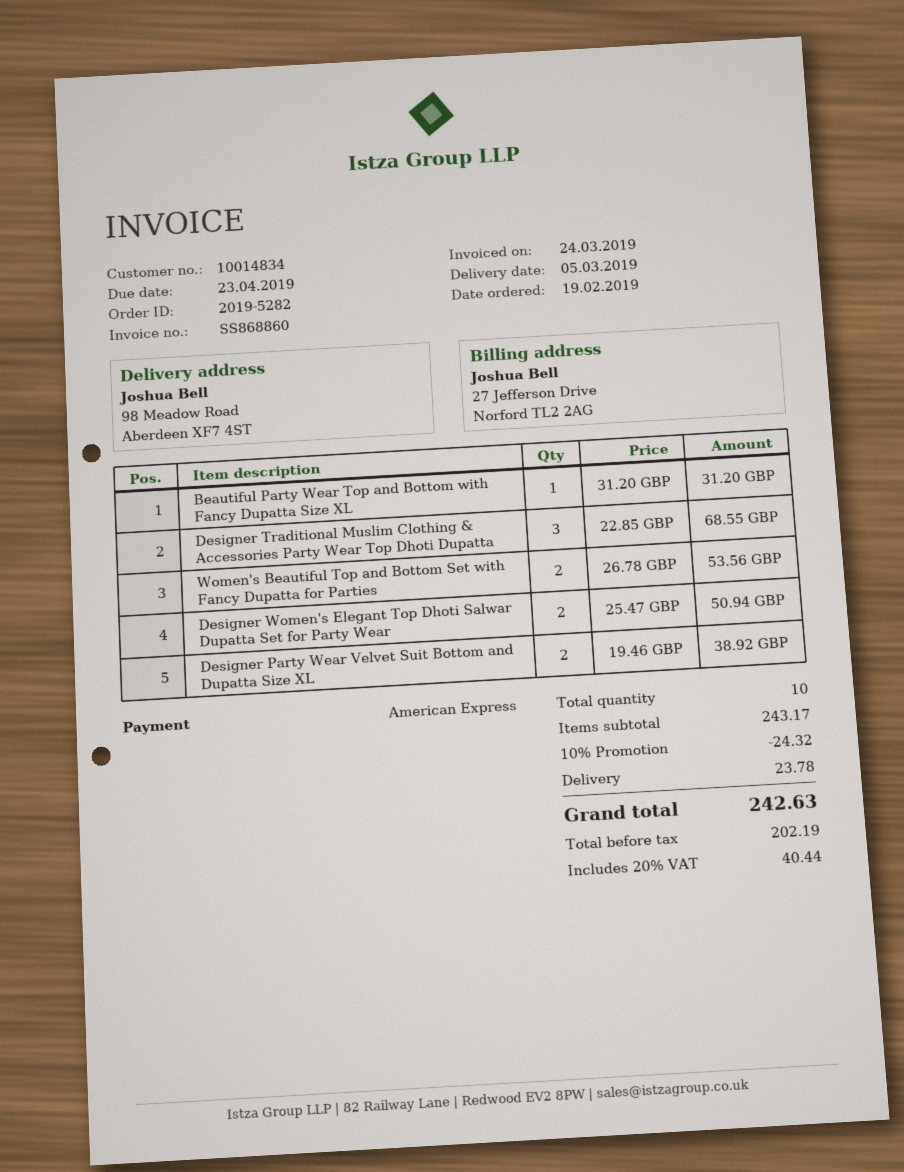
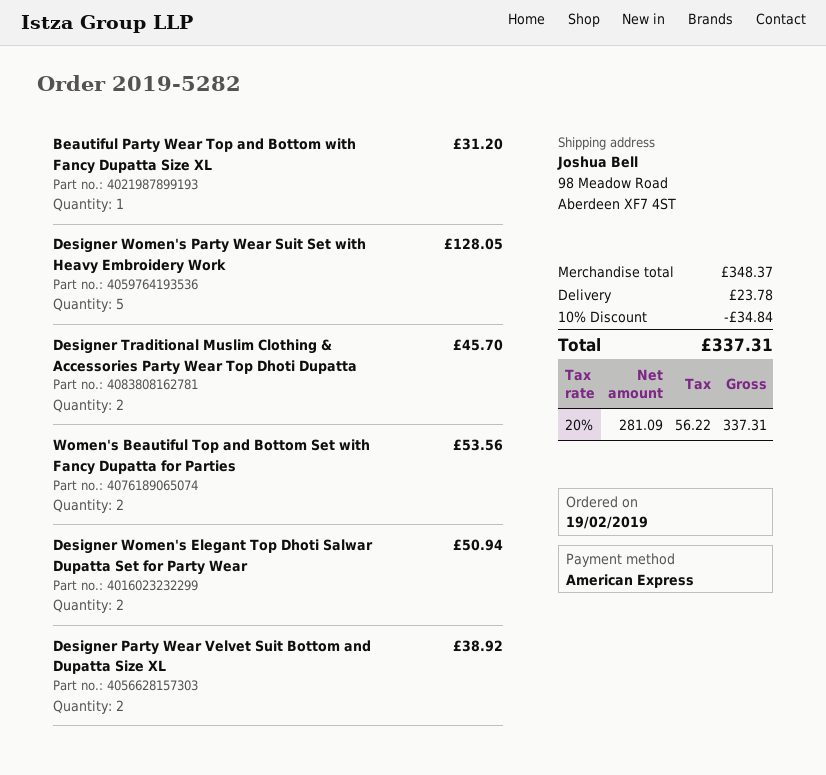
Designer Traditional Muslim Clothing & Accessories Party Wear Top Dhoti Dupatta: 3 for 68.55 -> 2 for 45.70
Designer Women's Party Wear Suit Set with Heavy Embroidery Work: none -> 5 for 128.05
subtotal: 243.17 -> 348.37
discount: 10% = 24.32 -> 10% = 34.84
net: 202.19 -> 281.09
tax: 20% = 40.44 -> 20% = 56.22
total: 242.63 -> 337.31

